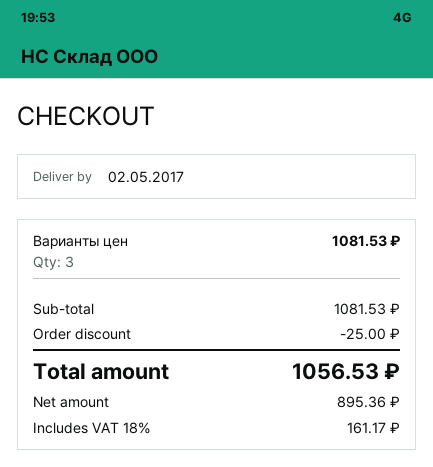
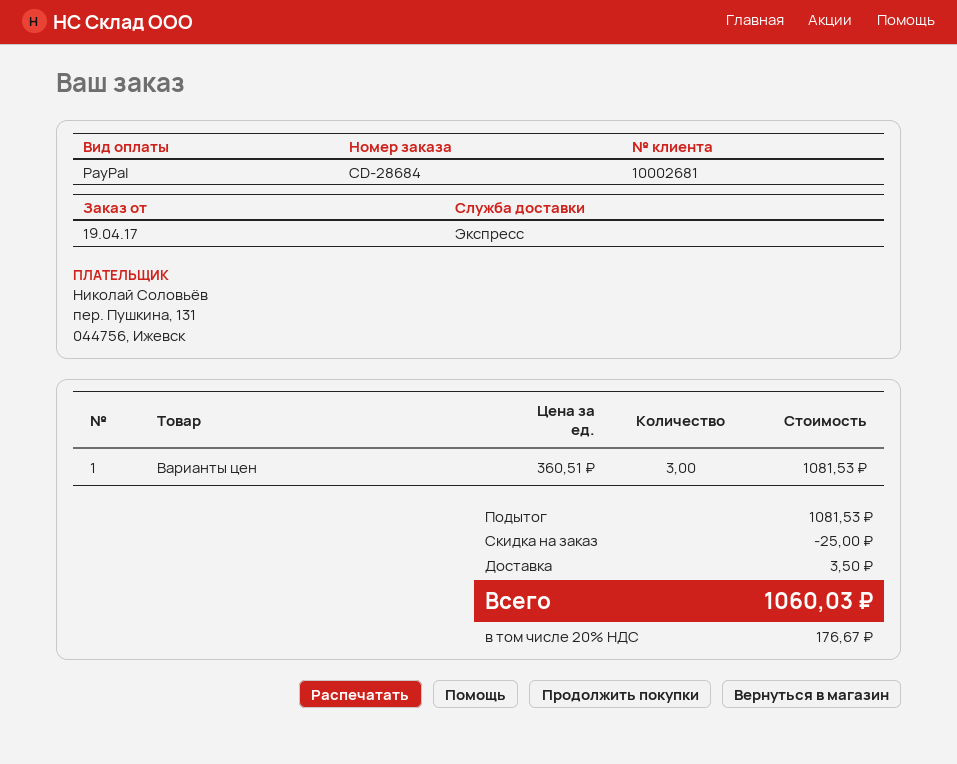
shipping: none -> 3.50
tax: 18% = 161.17 -> 20% = 176.67
total: 1056.53 -> 1060.03

